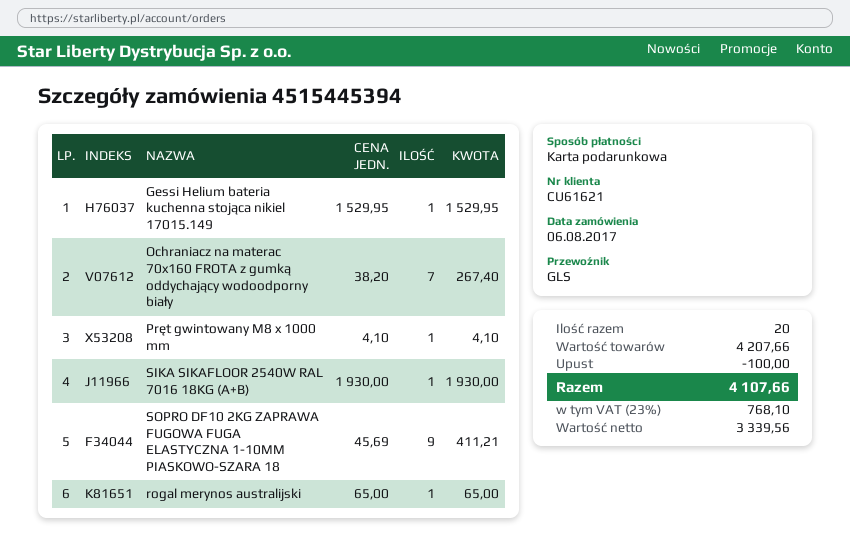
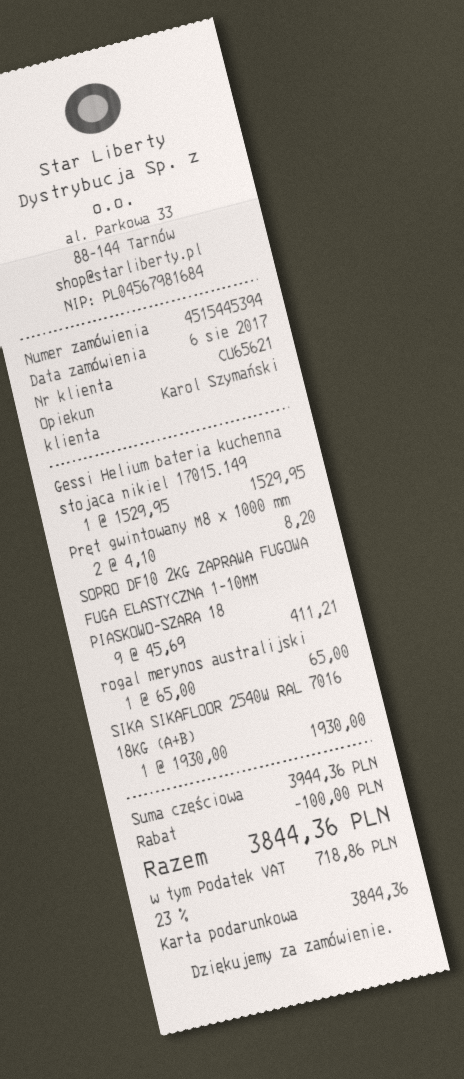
customer number: CU61621 -> CU65621
Ochraniacz na materac 70x160 FROTA z gumką oddychający wodoodporny biały: 7 x 38.20 = 267.40 -> none
Pręt gwintowany M8 x 1000 mm: 1 x 4.10 = 4.10 -> 2 x 4.10 = 8.20
subtotal: 4207.66 -> 3944.36
tax: 23% = 768.10 -> 23% = 718.86
total: 4107.66 -> 3844.36

